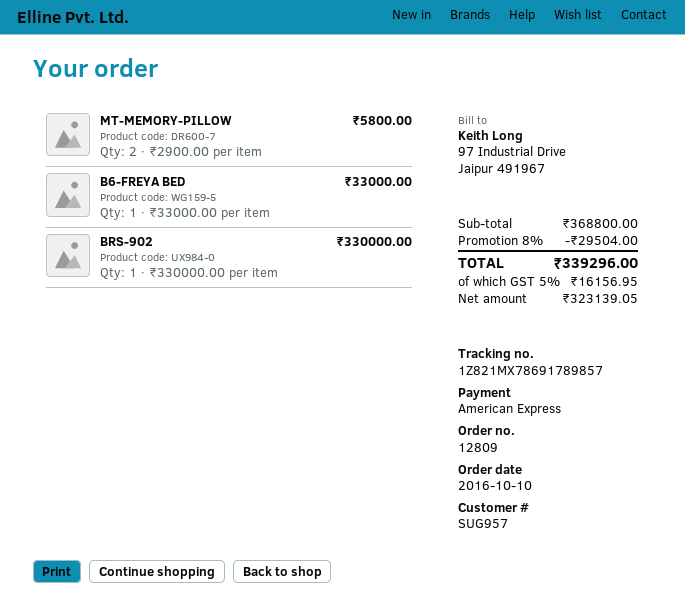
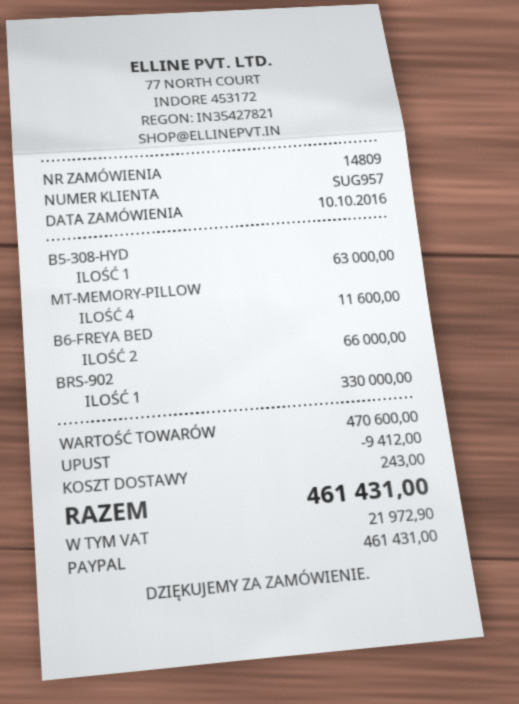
order number: 12809 -> 14809
payment method: American Express -> PayPal
MT-MEMORY-PILLOW: 2 for 5800.00 -> 4 for 11600.00
B6-FREYA BED: 1 for 33000.00 -> 2 for 66000.00
B5-308-HYD: none -> 1 for 63000.00
subtotal: 368800.00 -> 470600.00
discount: 29504.00 -> 9412.00
shipping: none -> 243.00
tax: 16156.95 -> 21972.90
total: 339296.00 -> 461431.00

